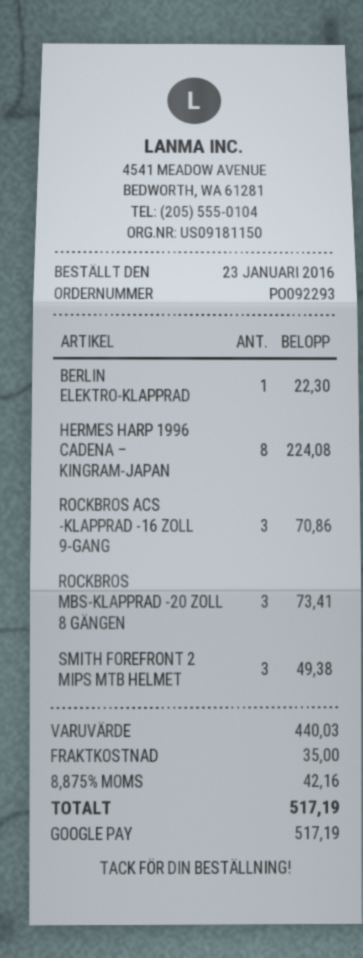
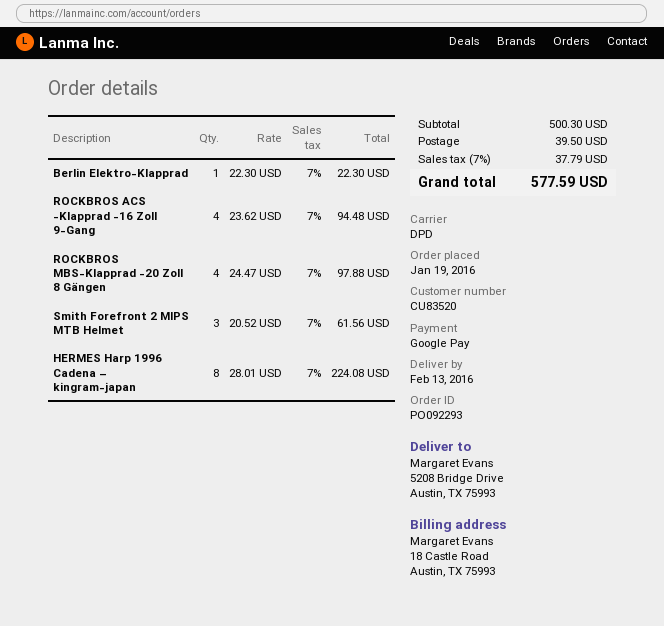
order date: 2016-01-23 -> 2016-01-19
ROCKBROS ACS -KLAPPRAD -16 ZOLL 9-GANG: 3 for 70.86 -> 4 for 94.48
ROCKBROS MBS-KLAPPRAD -20 ZOLL 8 GÄNGEN: 3 for 73.41 -> 4 for 97.88
SMITH FOREFRONT 2 MIPS MTB HELMET: 3 for 49.38 -> 3 for 61.56
subtotal: 440.03 -> 500.30
shipping: 35.00 -> 39.50
tax: 8.875% = 42.16 -> 7% = 37.79
total: 517.19 -> 577.59

